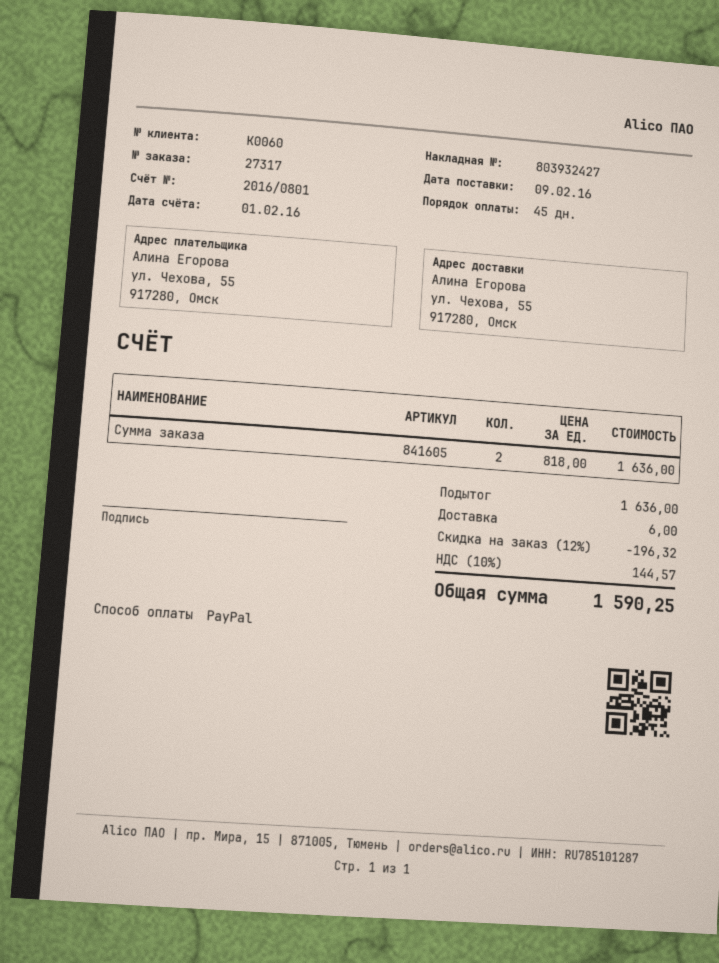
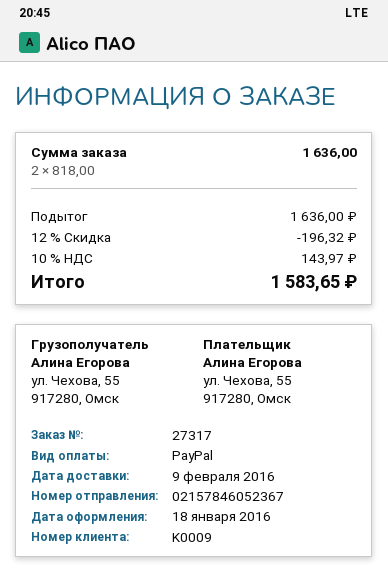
customer number: K0060 -> K0009
shipping: 6.00 -> none
tax: 10% = 144.57 -> 10% = 143.97
total: 1590.25 -> 1583.65

